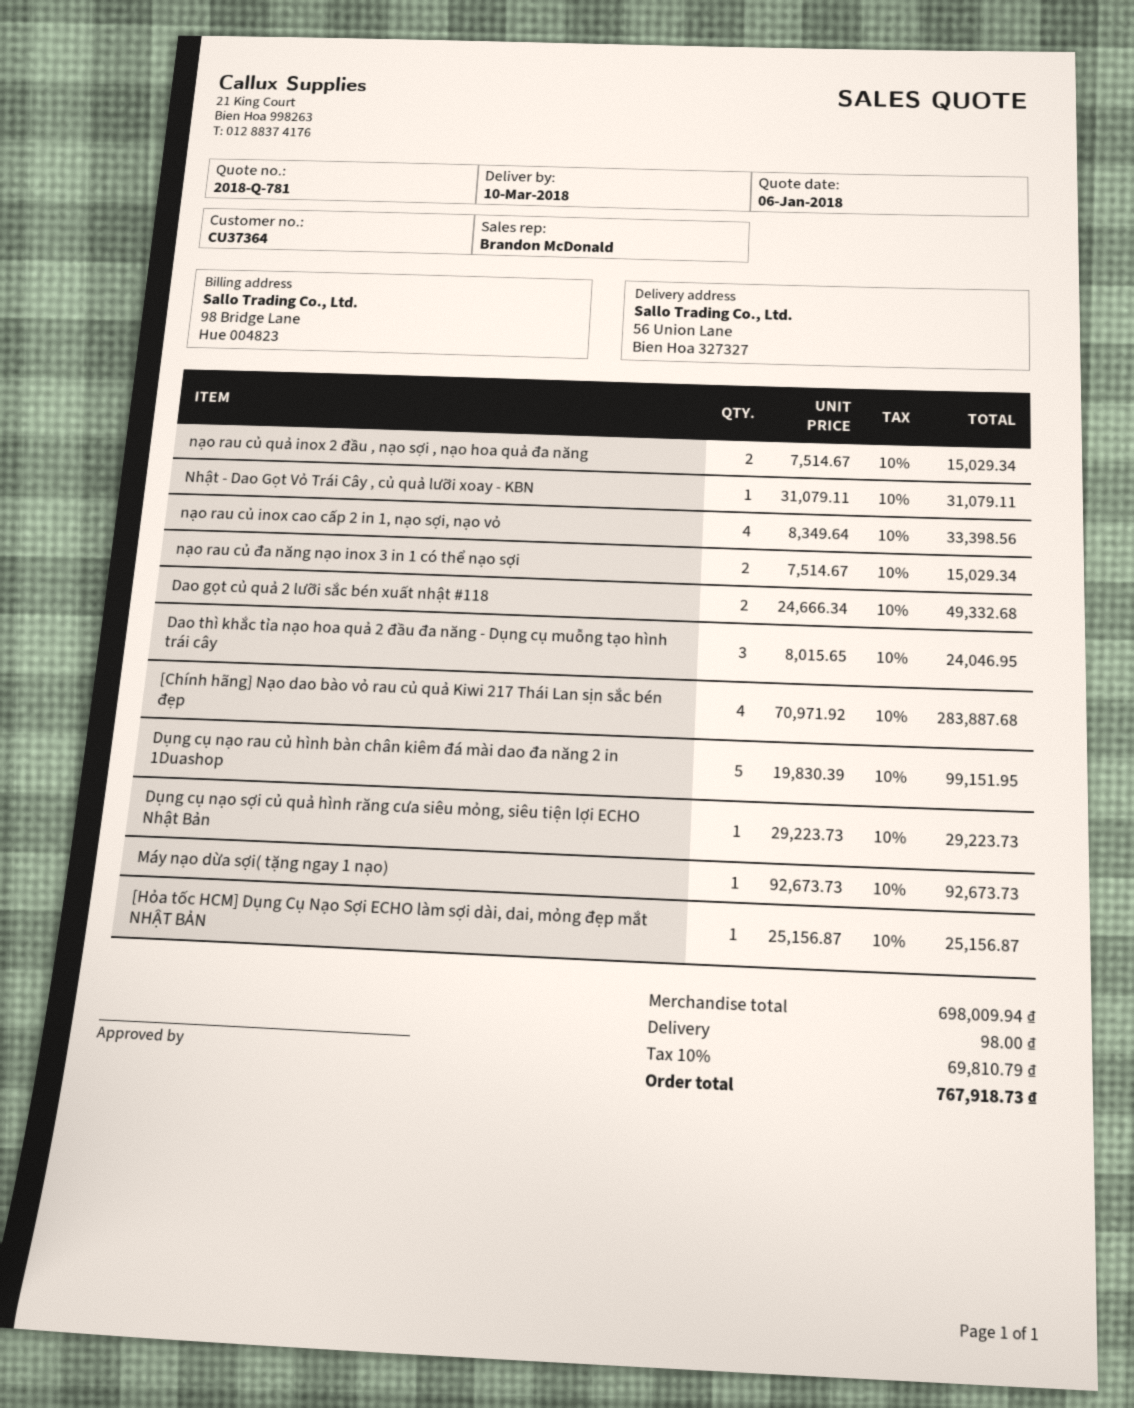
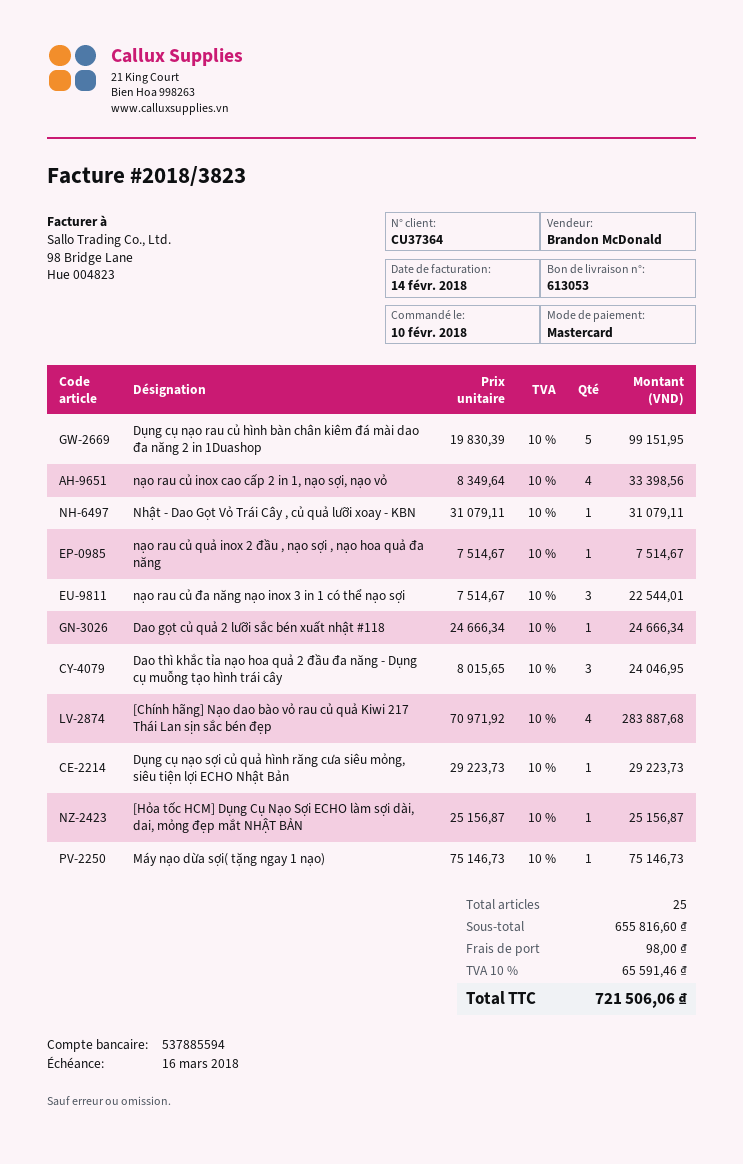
nạo rau củ quả inox 2 đầu , nạo sợi , nạo hoa quả đa năng: 2 x 7514.67 = 15029.34 -> 1 x 7514.67 = 7514.67
nạo rau củ đa năng nạo inox 3 in 1 có thể nạo sợi: 2 x 7514.67 = 15029.34 -> 3 x 7514.67 = 22544.01
Dao gọt củ quả 2 lưỡi sắc bén xuất nhật #118: 2 x 24666.34 = 49332.68 -> 1 x 24666.34 = 24666.34
Máy nạo dừa sợi( tặng ngay 1 nạo): 1 x 92673.73 = 92673.73 -> 1 x 75146.73 = 75146.73
subtotal: 698009.94 -> 655816.60
tax: 10% = 69810.79 -> 10% = 65591.46
total: 767918.73 -> 721506.06

